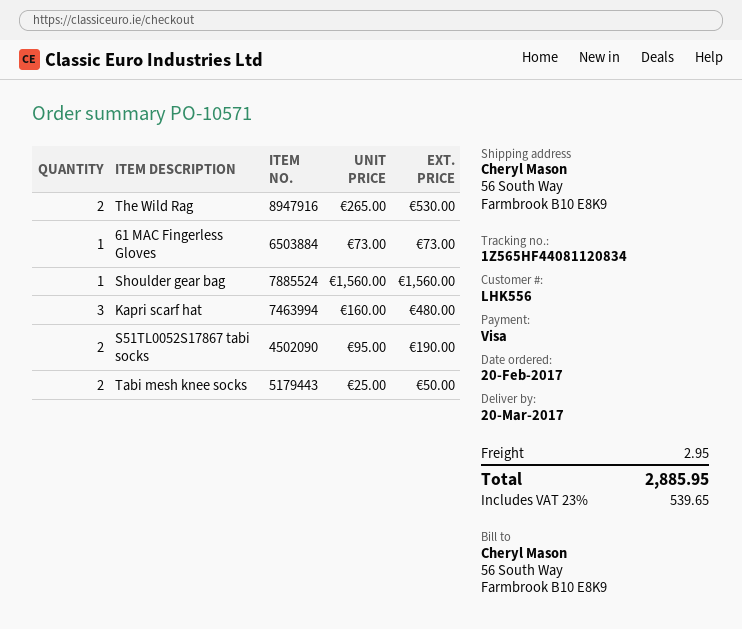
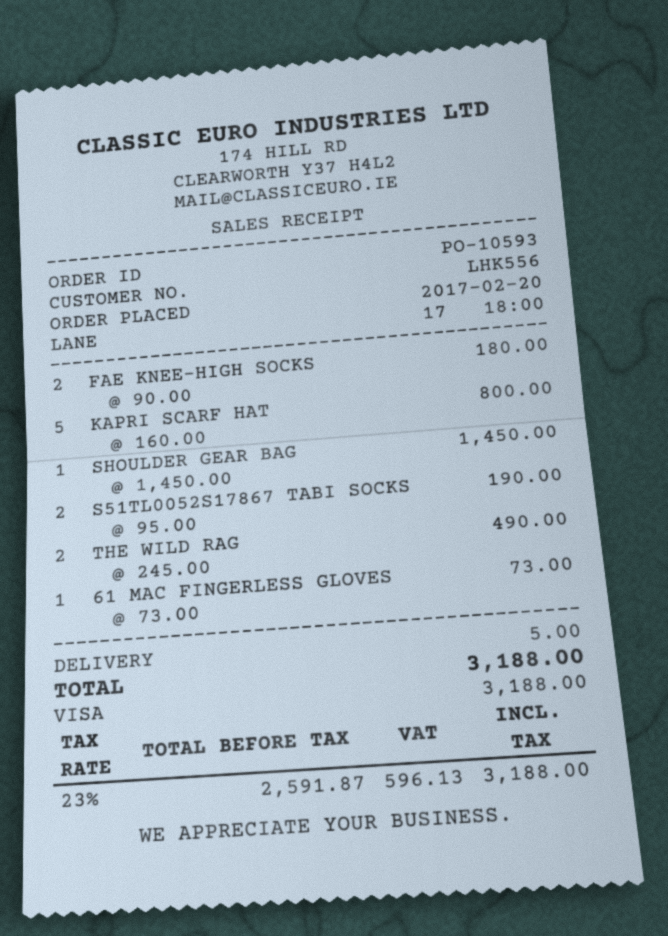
order number: PO-10571 -> PO-10593
The Wild Rag: 2 x 265.00 = 530.00 -> 2 x 245.00 = 490.00
Shoulder gear bag: 1 x 1560.00 = 1560.00 -> 1 x 1450.00 = 1450.00
Kapri scarf hat: 3 x 160.00 = 480.00 -> 5 x 160.00 = 800.00
Tabi mesh knee socks: 2 x 25.00 = 50.00 -> none
FAE KNEE-HIGH SOCKS: none -> 2 x 90.00 = 180.00
shipping: 2.95 -> 5.00
tax: 23% = 539.65 -> 23% = 596.13
total: 2885.95 -> 3188.00

